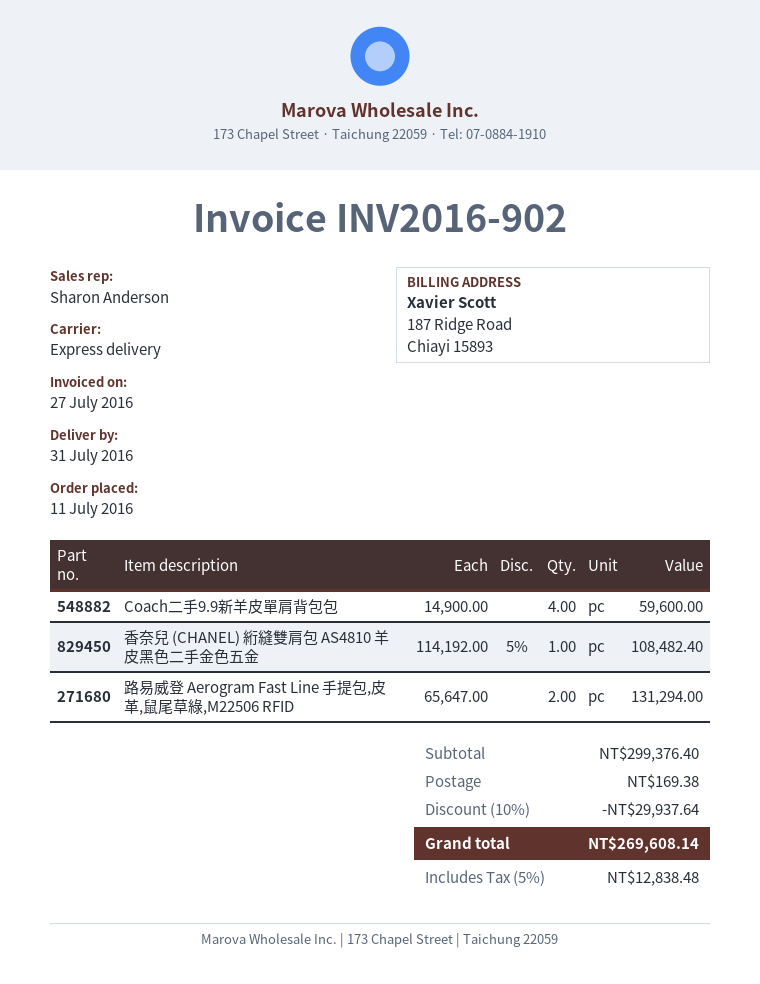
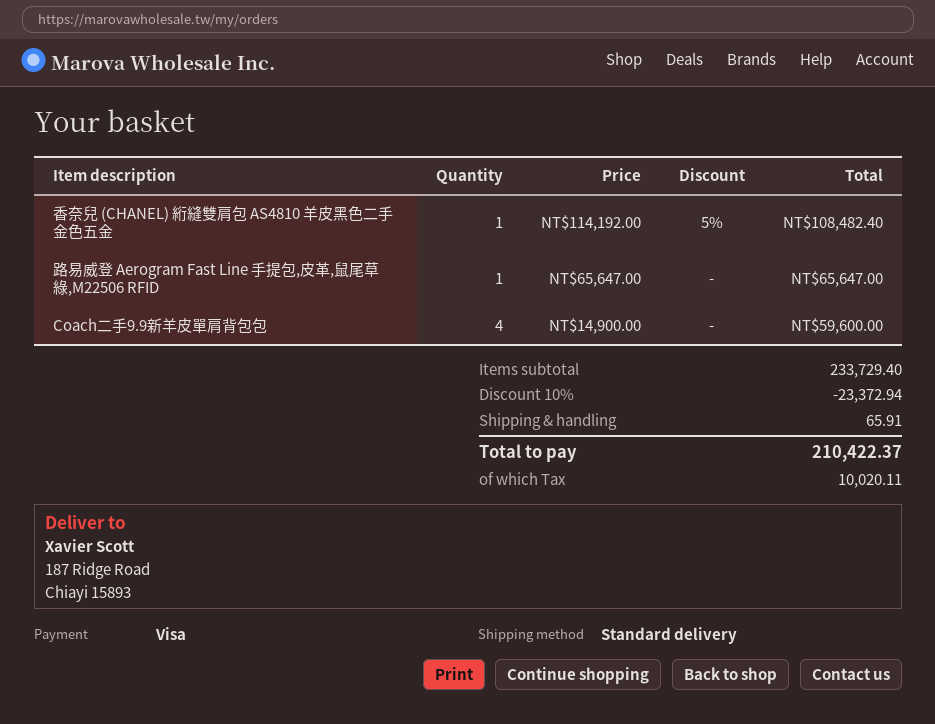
shipping method: express -> standard
路易威登 Aerogram Fast Line 手提包,皮革,鼠尾草綠,M22506 RFID: 2 x 65647.00 = 131294.00 -> 1 x 65647.00 = 65647.00
subtotal: 299376.40 -> 233729.40
discount: 10% = 29937.64 -> 10% = 23372.94
shipping: 169.38 -> 65.91
tax: 12838.48 -> 10020.11
total: 269608.14 -> 210422.37

